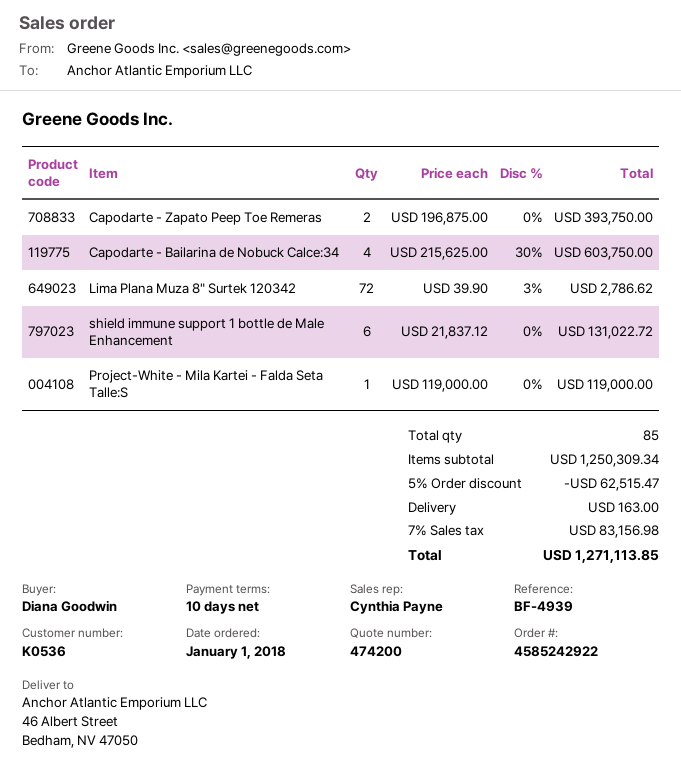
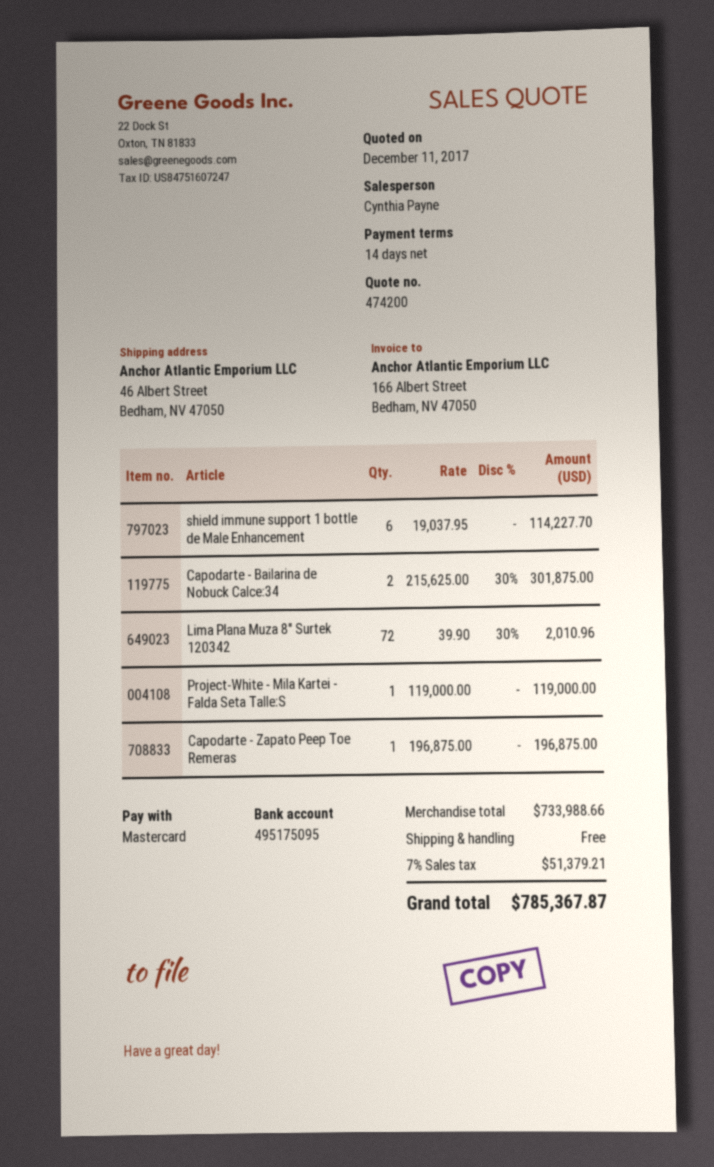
payment terms: 10 days -> 14 days
Capodarte - Zapato Peep Toe Remeras: 2 x 196875.00 = 393750.00 -> 1 x 196875.00 = 196875.00
Capodarte - Bailarina de Nobuck Calce:34: 4 x 215625.00 - 30% = 603750.00 -> 2 x 215625.00 - 30% = 301875.00
Lima Plana Muza 8" Surtek 120342: 72 x 39.90 - 3% = 2786.62 -> 72 x 39.90 - 30% = 2010.96
shield immune support 1 bottle de Male Enhancement: 6 x 21837.12 = 131022.72 -> 6 x 19037.95 = 114227.70
subtotal: 1250309.34 -> 733988.66
discount: 5% = 62515.47 -> none
shipping: 163.00 -> 0.00
tax: 7% = 83156.98 -> 7% = 51379.21
total: 1271113.85 -> 785367.87

